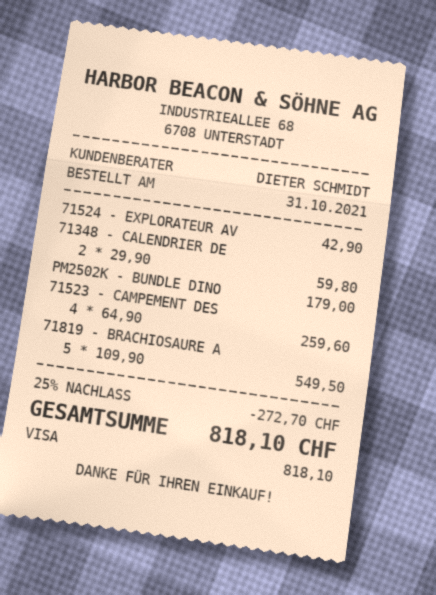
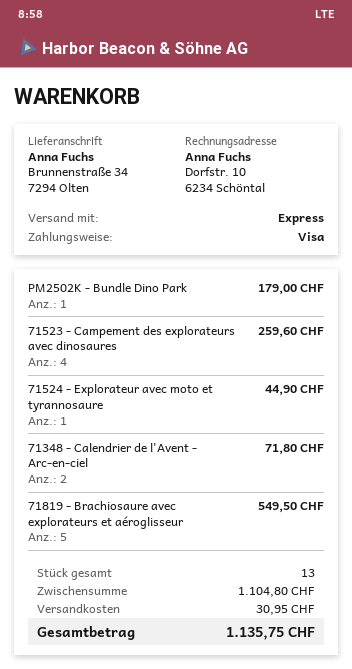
71524 - EXPLORATEUR AV: 1 for 42.90 -> 1 for 44.90
71348 - CALENDRIER DE: 2 for 59.80 -> 2 for 71.80
discount: 25% = 272.70 -> none
shipping: none -> 30.95
total: 818.10 -> 1135.75

